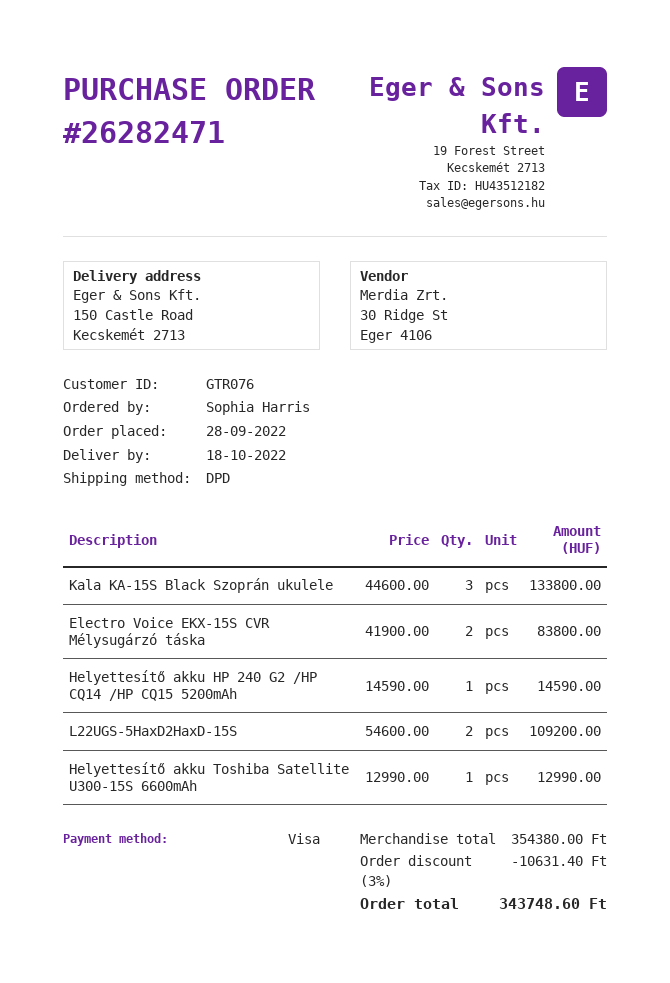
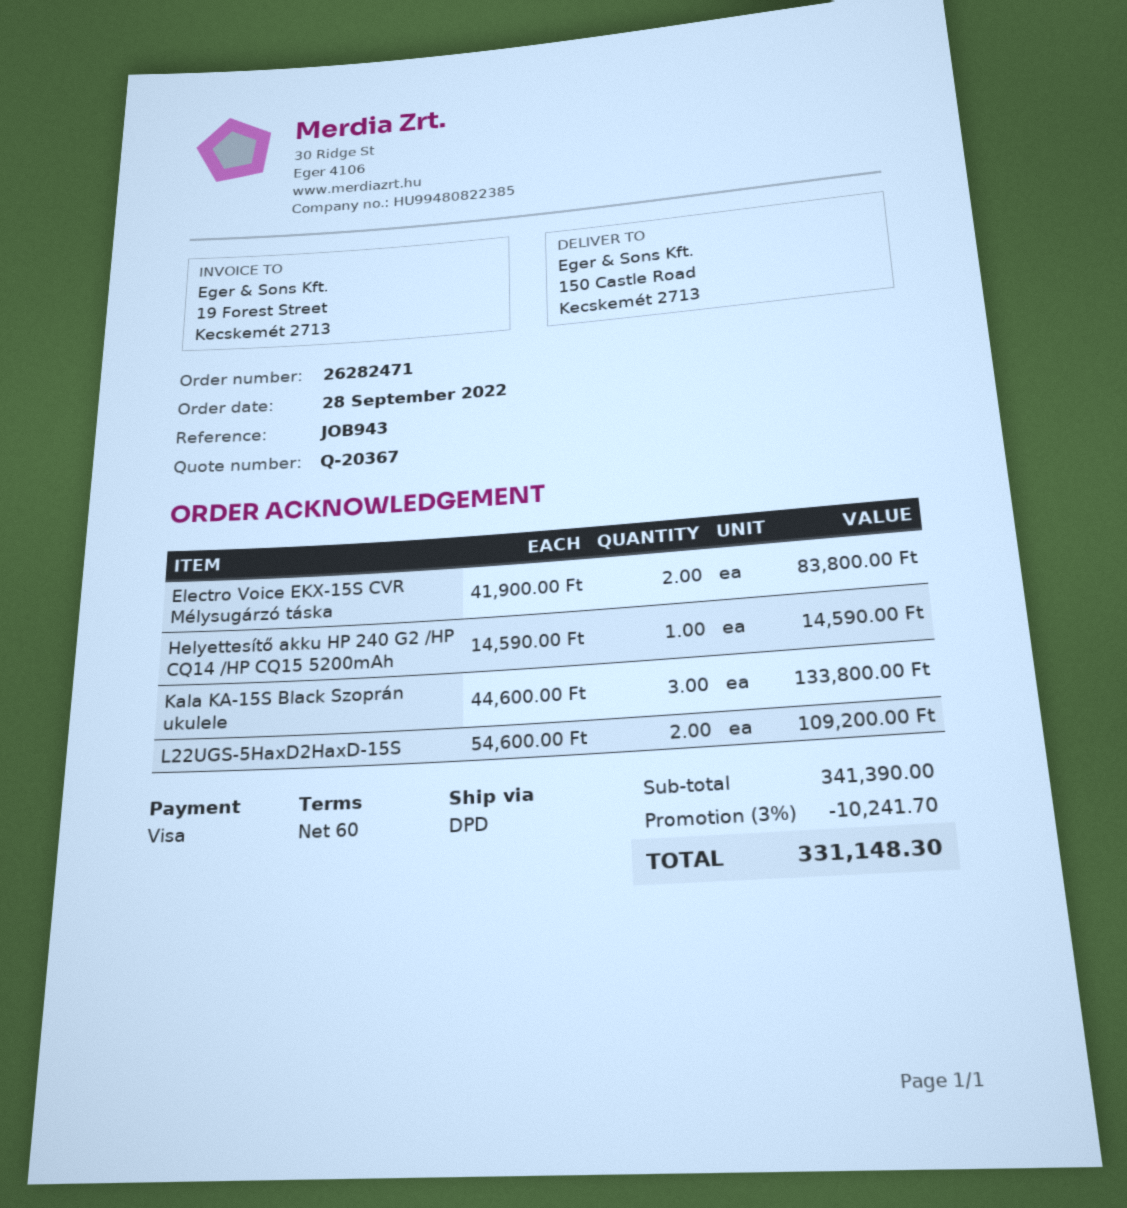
Helyettesítő akku Toshiba Satellite U300-15S 6600mAh: 1 x 12990.00 = 12990.00 -> none
subtotal: 354380.00 -> 341390.00
discount: 3% = 10631.40 -> 3% = 10241.70
total: 343748.60 -> 331148.30

